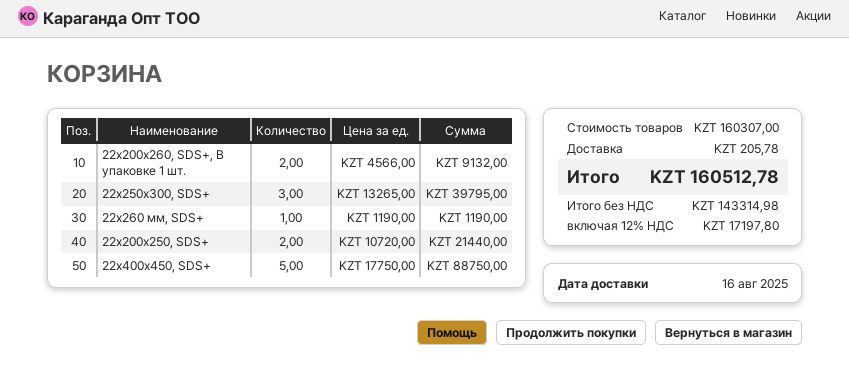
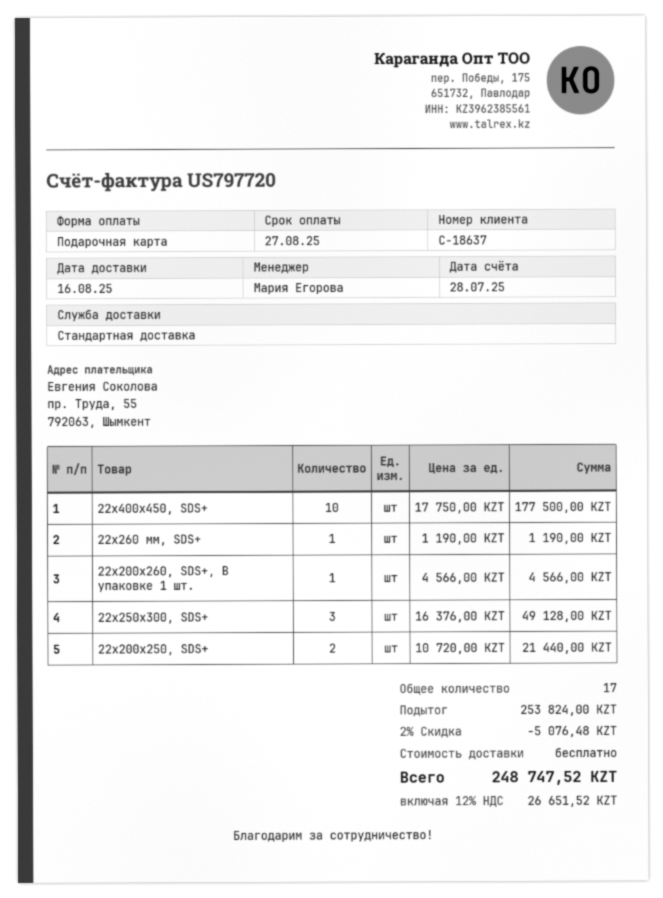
22x200x260, SDS+, В упаковке 1 шт.: 2 x 4566.00 = 9132.00 -> 1 x 4566.00 = 4566.00
22x250x300, SDS+: 3 x 13265.00 = 39795.00 -> 3 x 16376.00 = 49128.00
22х400х450, SDS+: 5 x 17750.00 = 88750.00 -> 10 x 17750.00 = 177500.00
subtotal: 160307.00 -> 253824.00
discount: none -> 2% = 5076.48
shipping: 205.78 -> 0.00
tax: 12% = 17197.80 -> 12% = 26651.52
total: 160512.78 -> 248747.52

